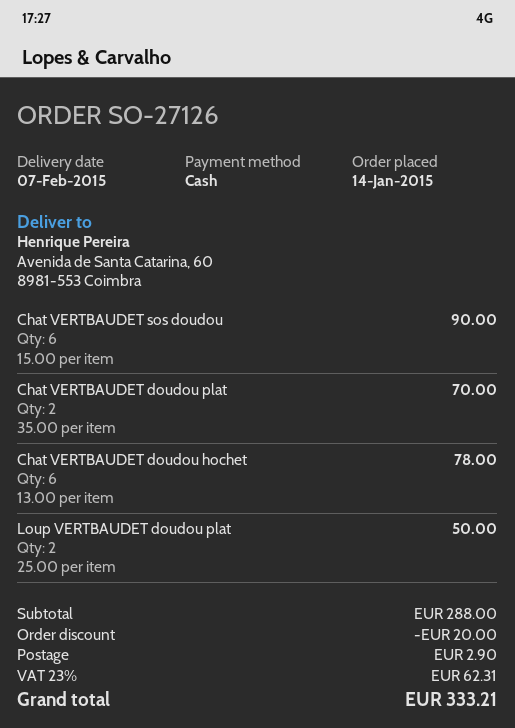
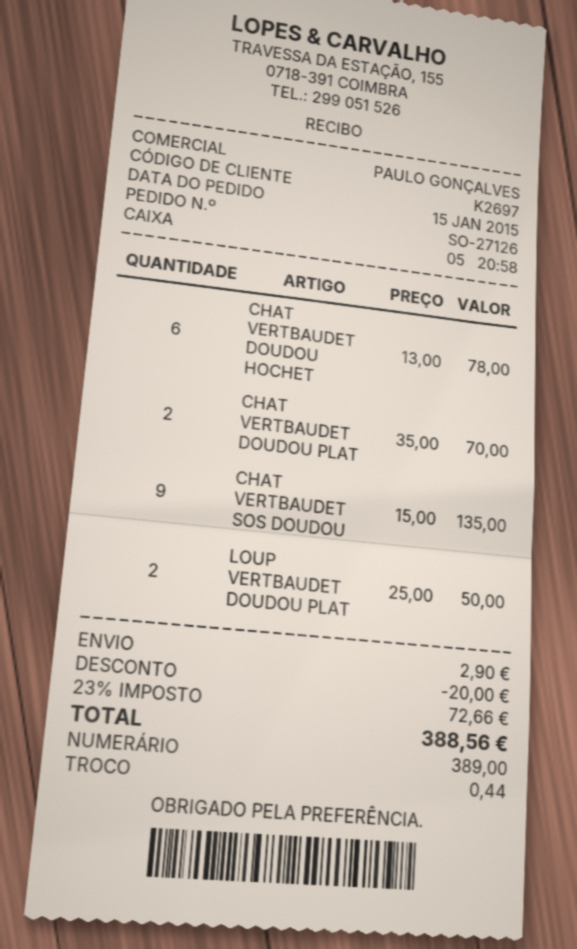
order date: 2015-01-14 -> 2015-01-15
Chat VERTBAUDET sos doudou: 6 x 15.00 = 90.00 -> 9 x 15.00 = 135.00
tax: 23% = 62.31 -> 23% = 72.66
total: 333.21 -> 388.56

